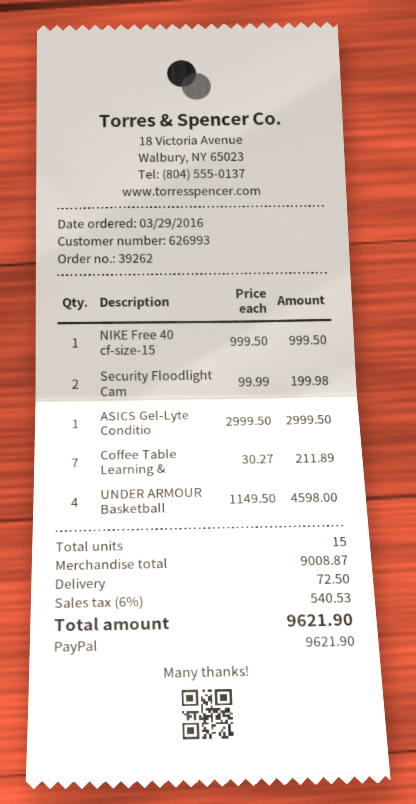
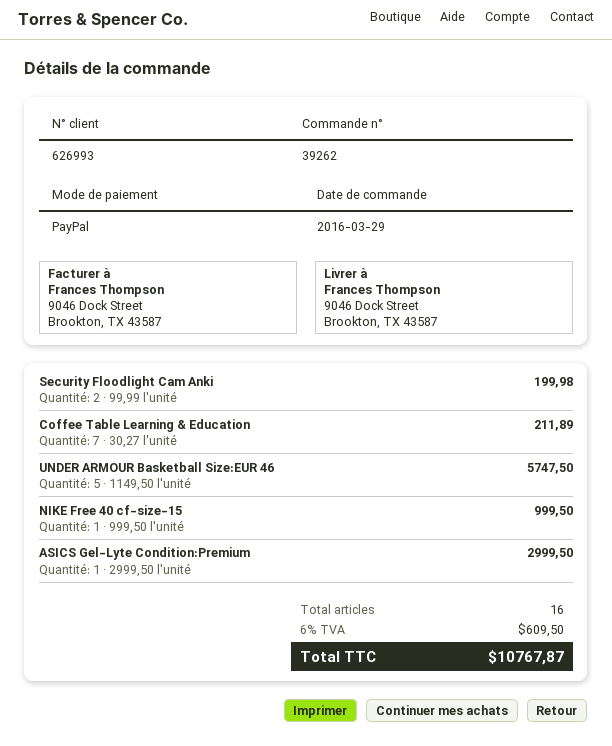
UNDER ARMOUR Basketball: 4 x 1149.50 = 4598.00 -> 5 x 1149.50 = 5747.50
total quantity: 15 -> 16
shipping: 72.50 -> none
tax: 6% = 540.53 -> 6% = 609.50
total: 9621.90 -> 10767.87

